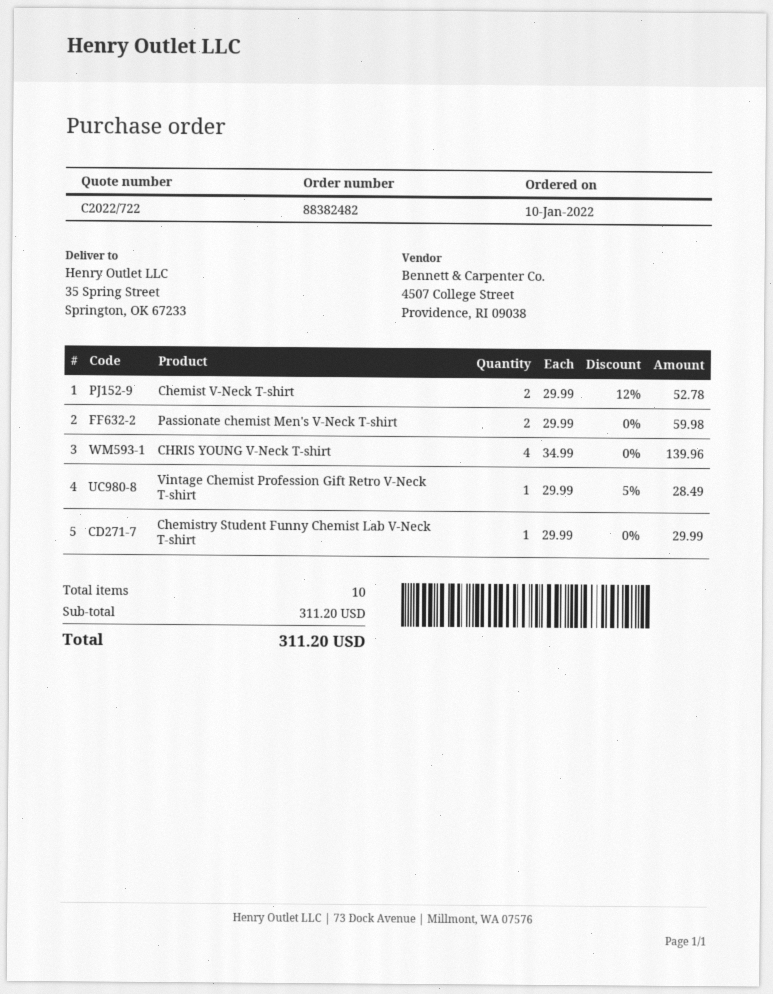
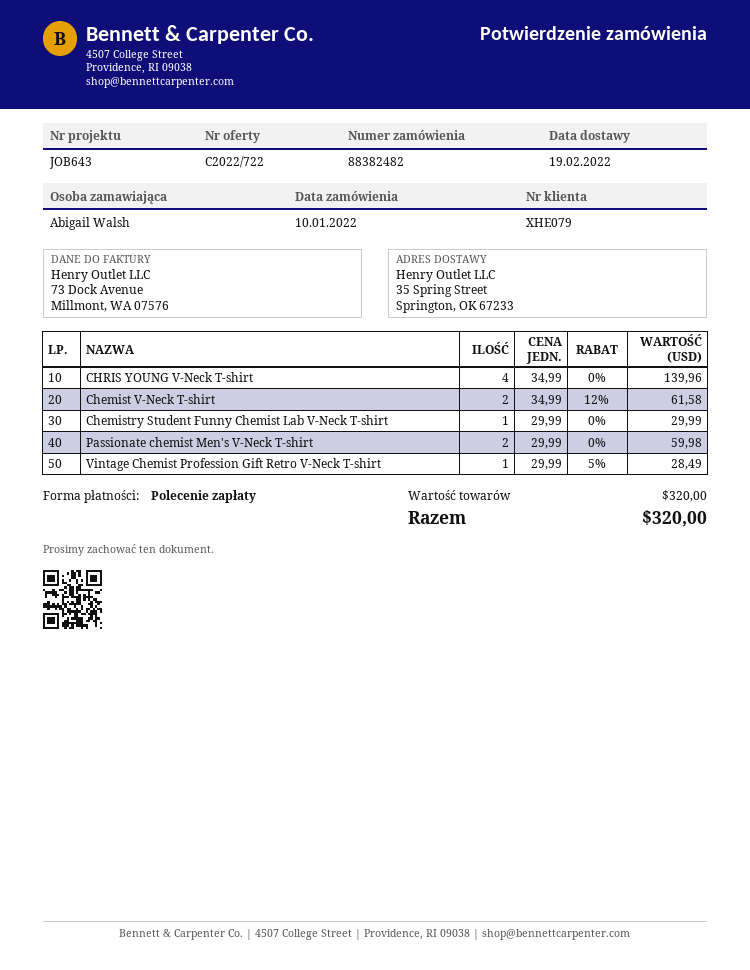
Chemist V-Neck T-shirt: 2 x 29.99 - 12% = 52.78 -> 2 x 34.99 - 12% = 61.58
subtotal: 311.20 -> 320.00
total: 311.20 -> 320.00

